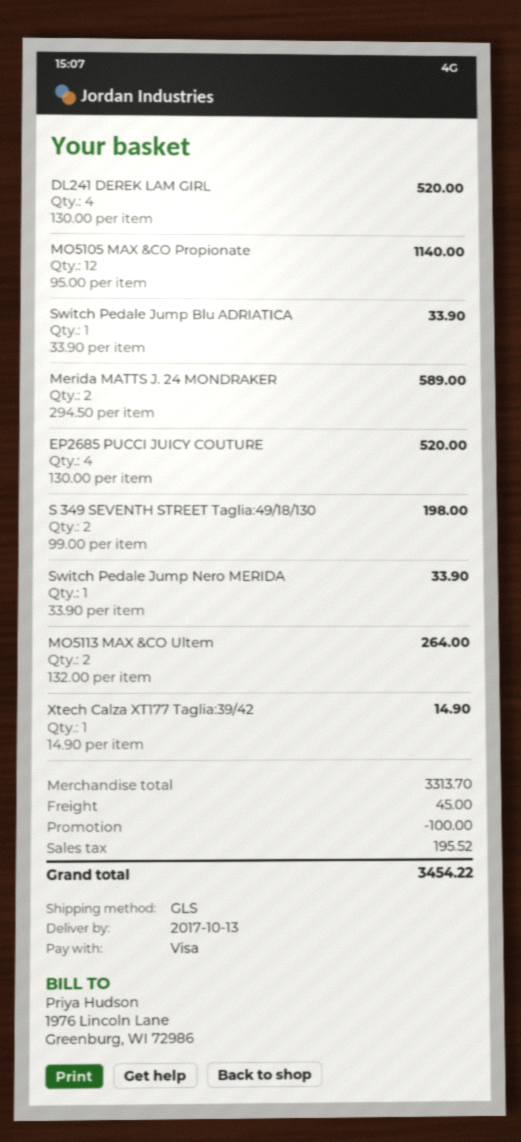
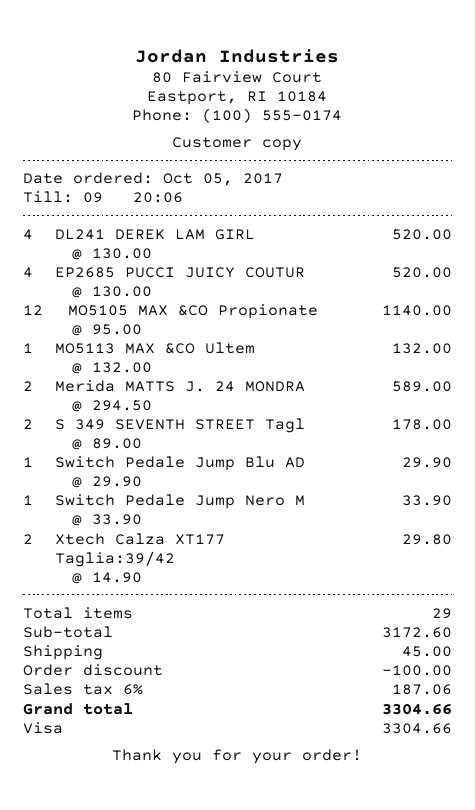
Switch Pedale Jump Blu ADRIATICA: 1 x 33.90 = 33.90 -> 1 x 29.90 = 29.90
S 349 SEVENTH STREET Taglia:49/18/130: 2 x 99.00 = 198.00 -> 2 x 89.00 = 178.00
MO5113 MAX &CO Ultem: 2 x 132.00 = 264.00 -> 1 x 132.00 = 132.00
Xtech Calza XT177 Taglia:39/42: 1 x 14.90 = 14.90 -> 2 x 14.90 = 29.80
subtotal: 3313.70 -> 3172.60
tax: 195.52 -> 187.06
total: 3454.22 -> 3304.66

